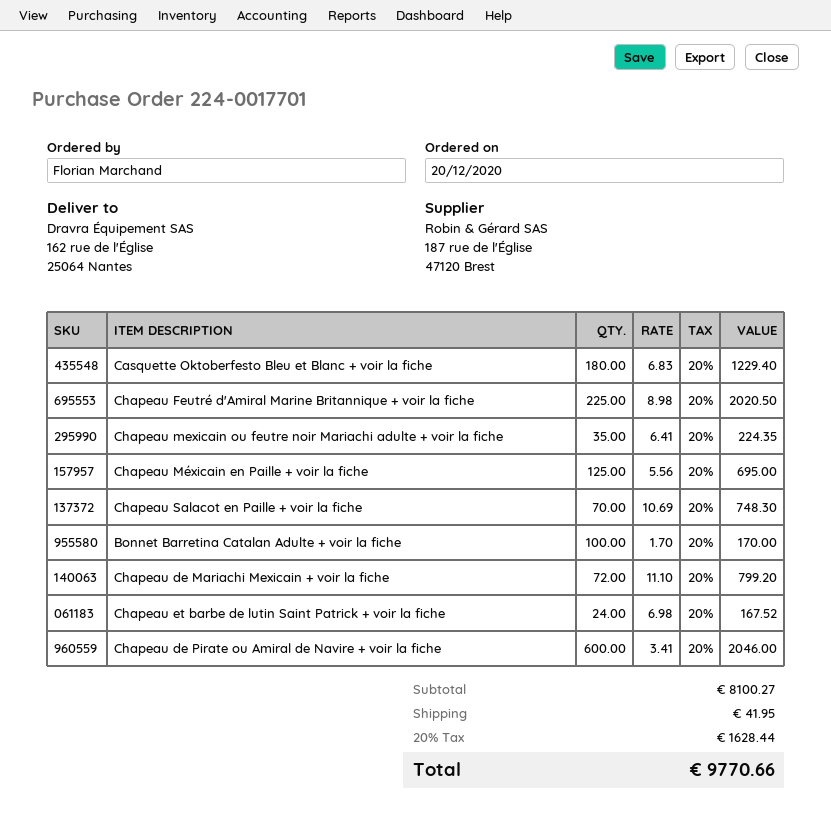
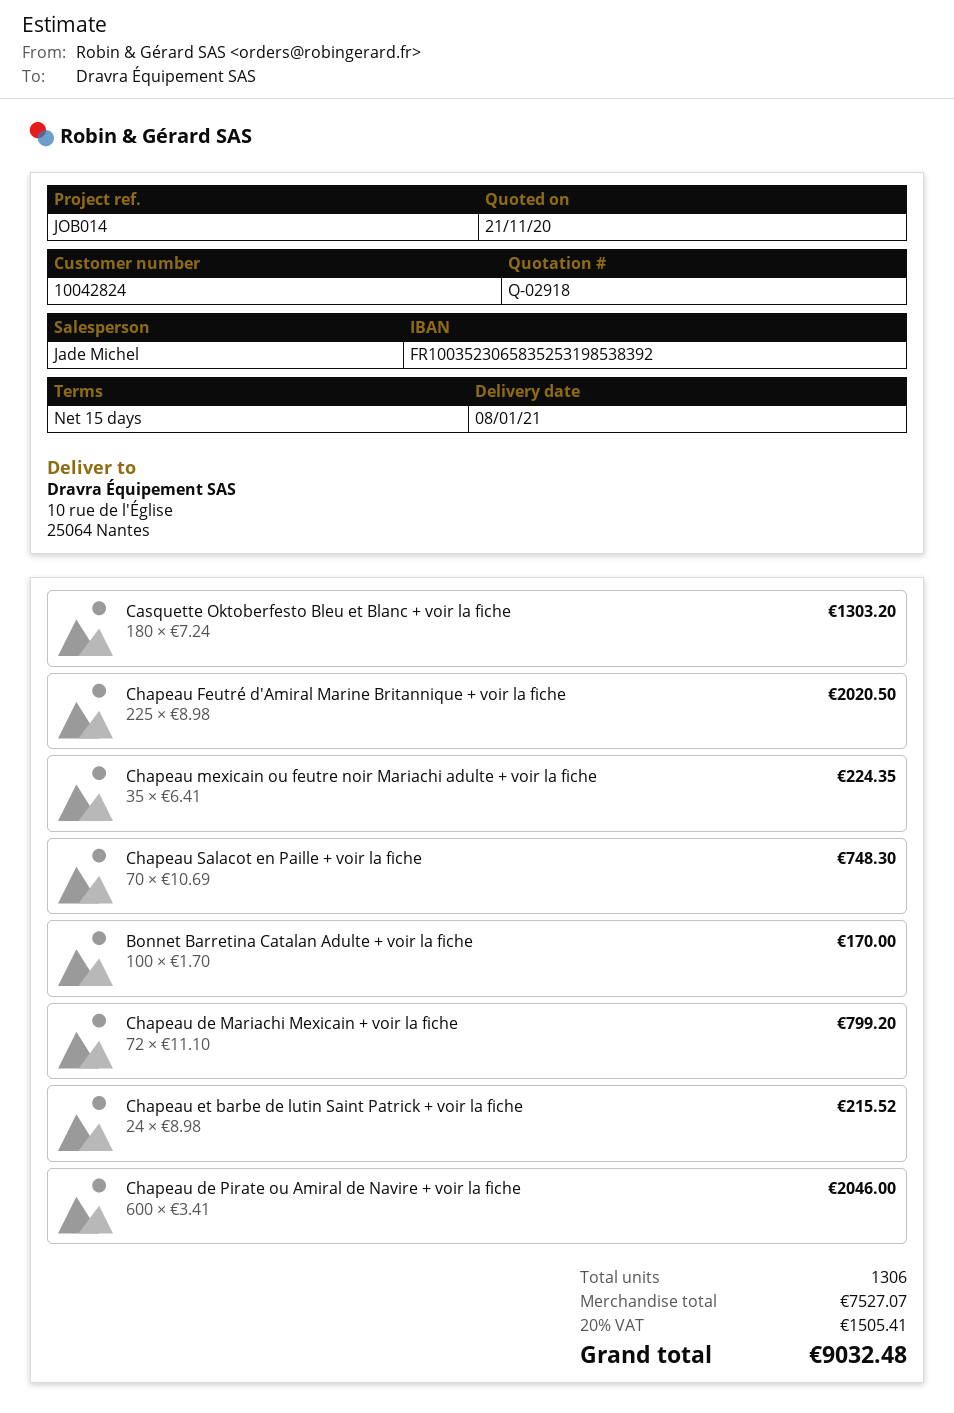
ship to: 162 rue de l'Église, 25064 Nantes -> 10 rue de l'Église, 25064 Nantes
Casquette Oktoberfesto Bleu et Blanc + voir la fiche: 180 x 6.83 = 1229.40 -> 180 x 7.24 = 1303.20
Chapeau Méxicain en Paille + voir la fiche: 125 x 5.56 = 695.00 -> none
Chapeau et barbe de lutin Saint Patrick + voir la fiche: 24 x 6.98 = 167.52 -> 24 x 8.98 = 215.52
subtotal: 8100.27 -> 7527.07
shipping: 41.95 -> none
tax: 20% = 1628.44 -> 20% = 1505.41
total: 9770.66 -> 9032.48

